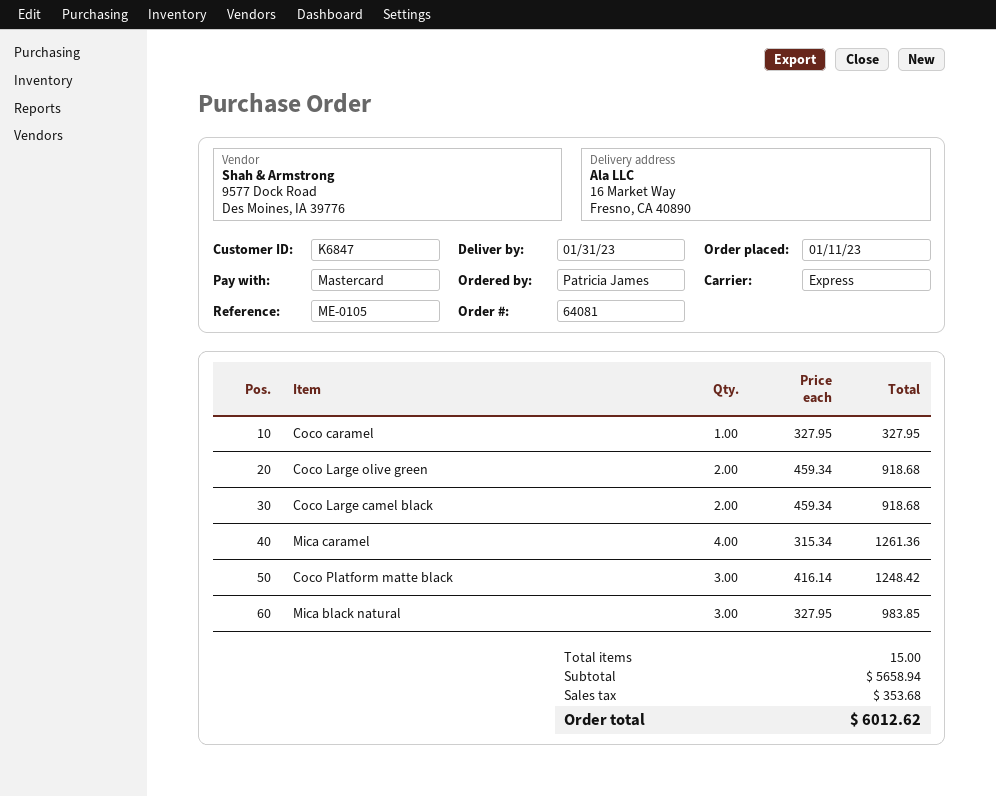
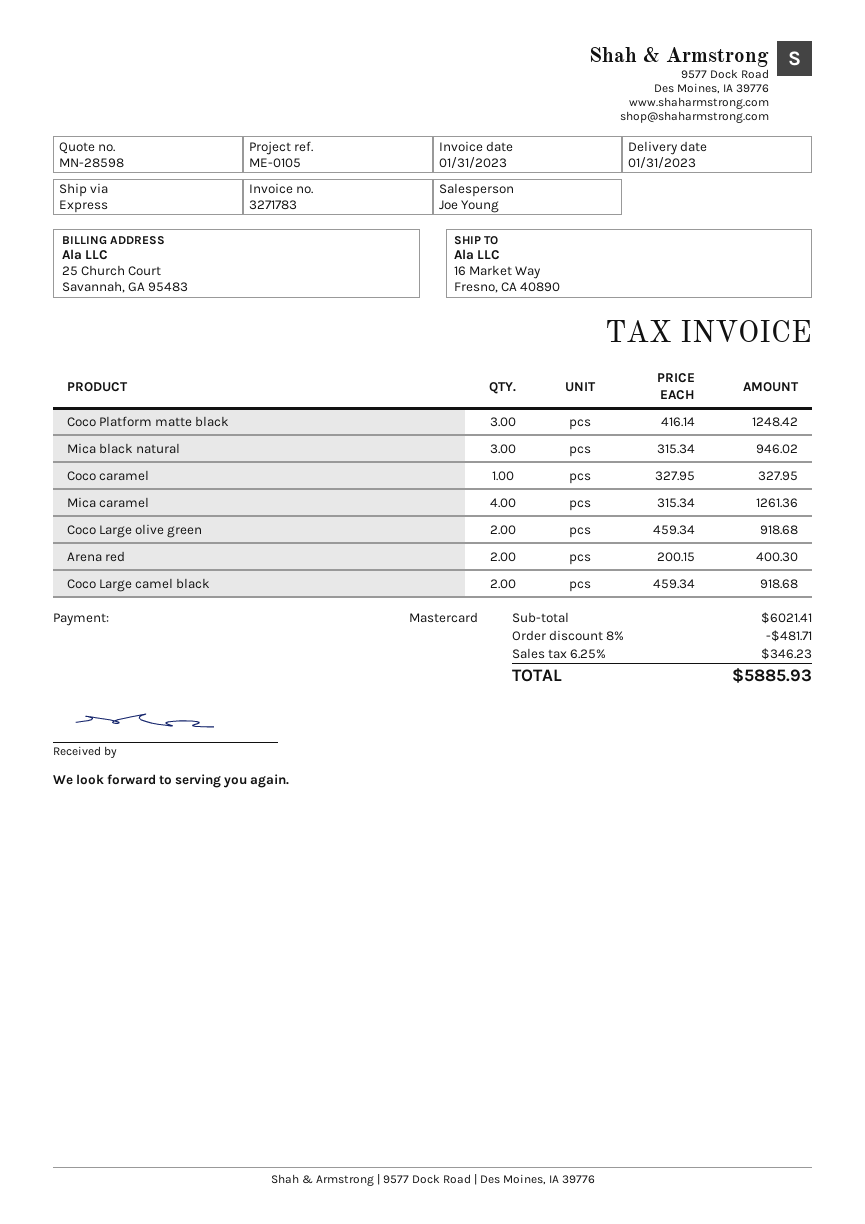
Mica black natural: 3 x 327.95 = 983.85 -> 3 x 315.34 = 946.02
Arena red: none -> 2 x 200.15 = 400.30
subtotal: 5658.94 -> 6021.41
discount: none -> 8% = 481.71
tax: 353.68 -> 346.23
total: 6012.62 -> 5885.93

